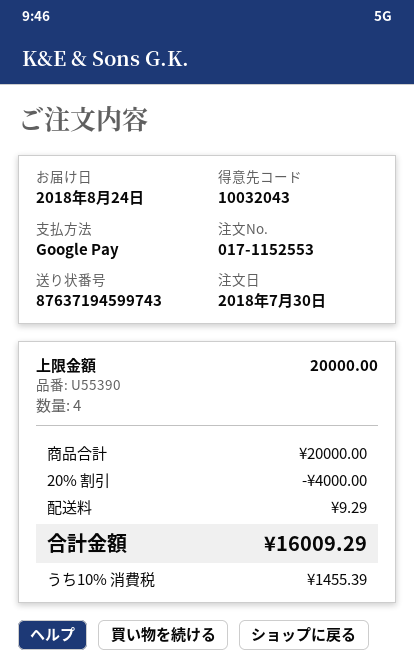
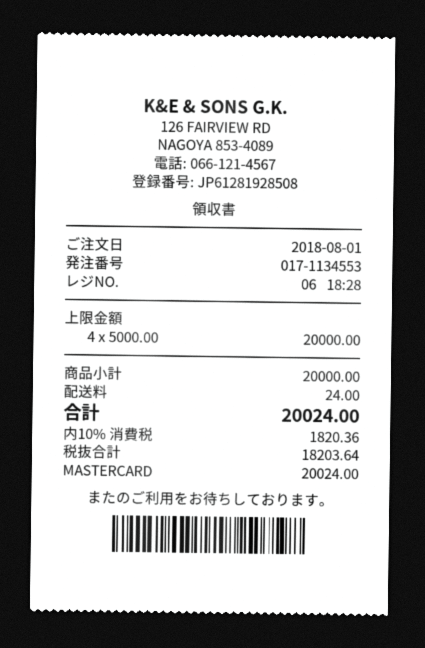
order number: 017-1152553 -> 017-1134553
order date: 2018-07-30 -> 2018-08-01
payment method: Google Pay -> Mastercard
discount: 20% = 4000.00 -> none
shipping: 9.29 -> 24.00
tax: 10% = 1455.39 -> 10% = 1820.36
total: 16009.29 -> 20024.00

